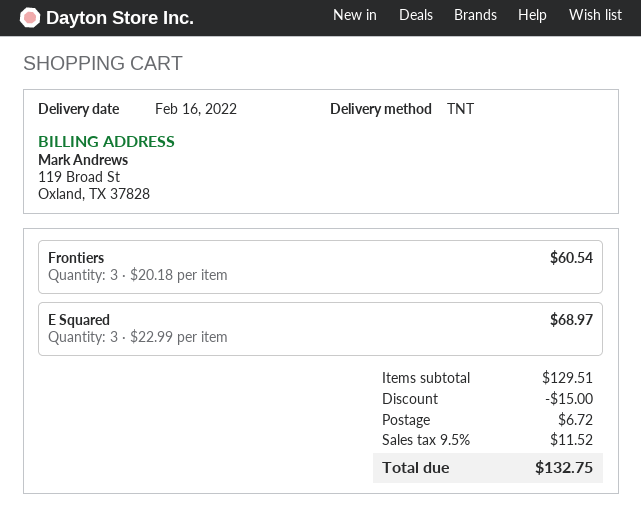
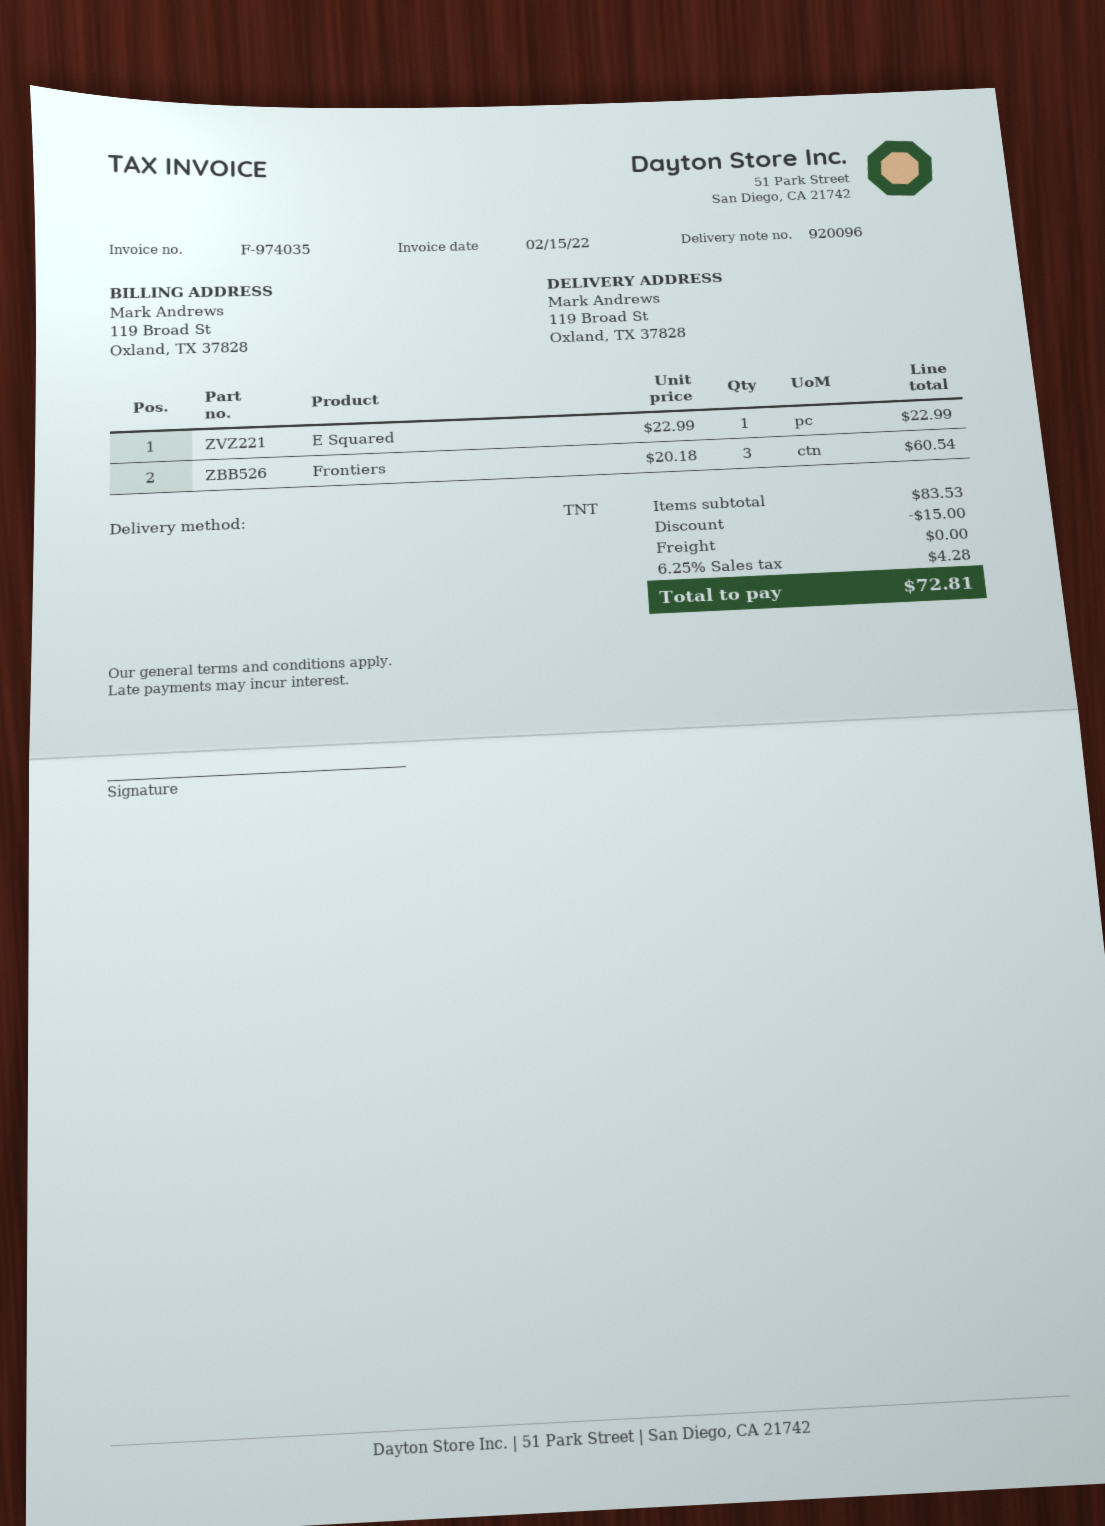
E Squared: 3 x 22.99 = 68.97 -> 1 x 22.99 = 22.99
subtotal: 129.51 -> 83.53
shipping: 6.72 -> 0.00
tax: 9.5% = 11.52 -> 6.25% = 4.28
total: 132.75 -> 72.81

